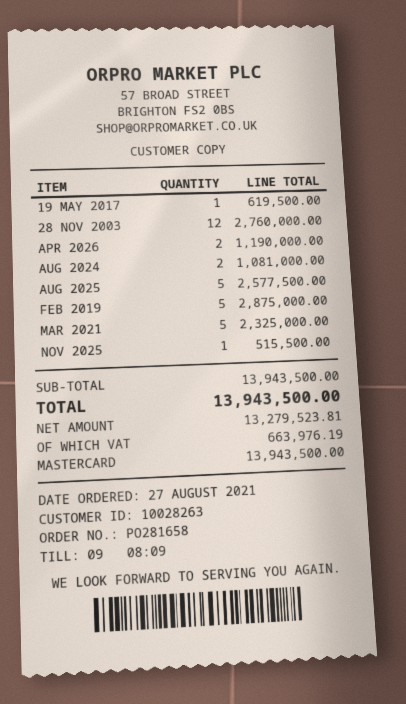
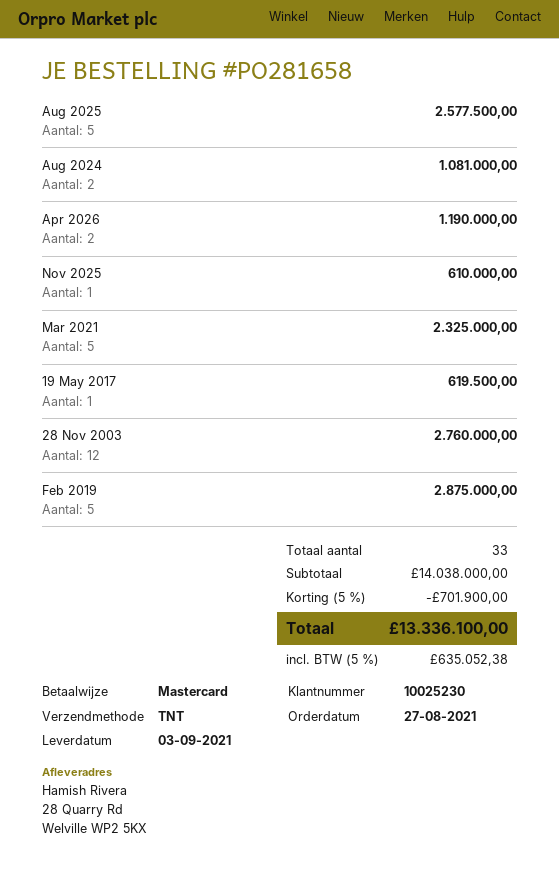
customer number: 10028263 -> 10025230
NOV 2025: 1 for 515500.00 -> 1 for 610000.00
subtotal: 13943500.00 -> 14038000.00
discount: none -> 5% = 701900.00
tax: 663976.19 -> 635052.38
total: 13943500.00 -> 13336100.00

